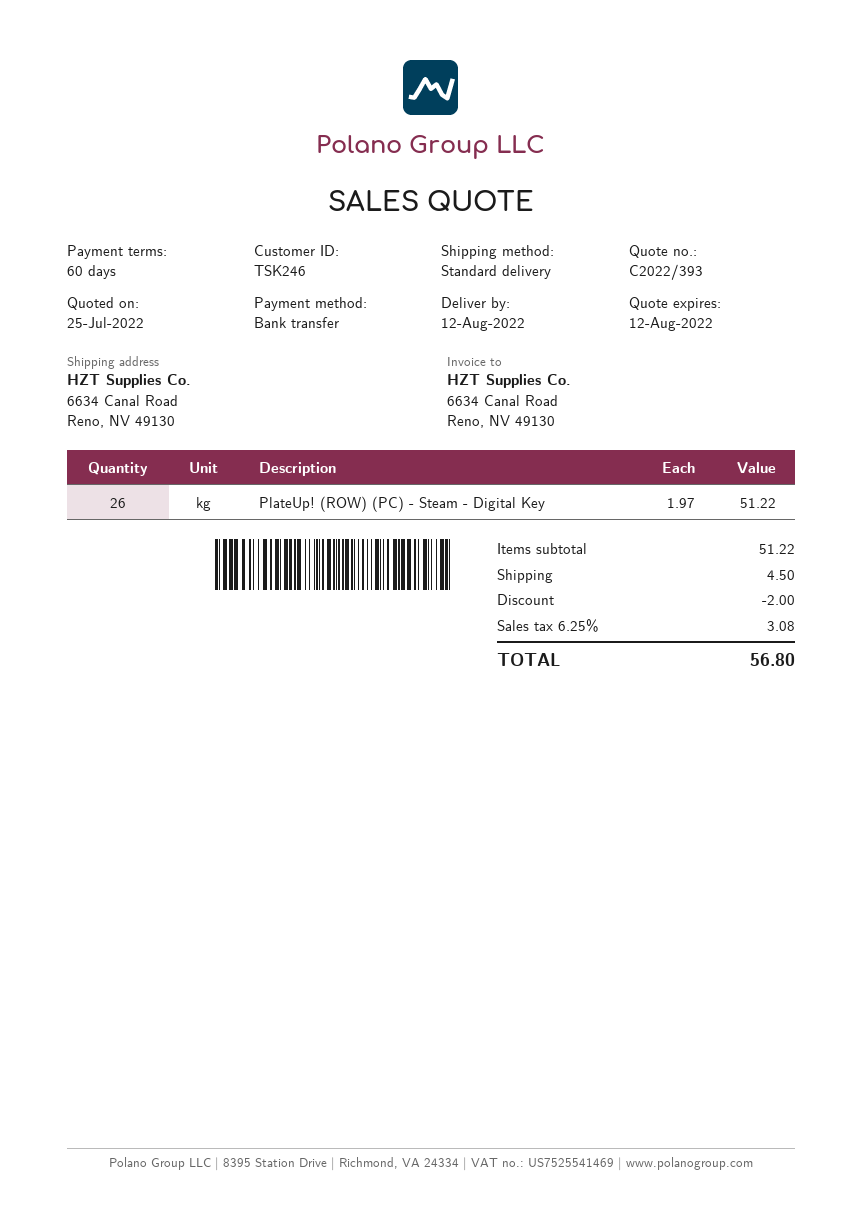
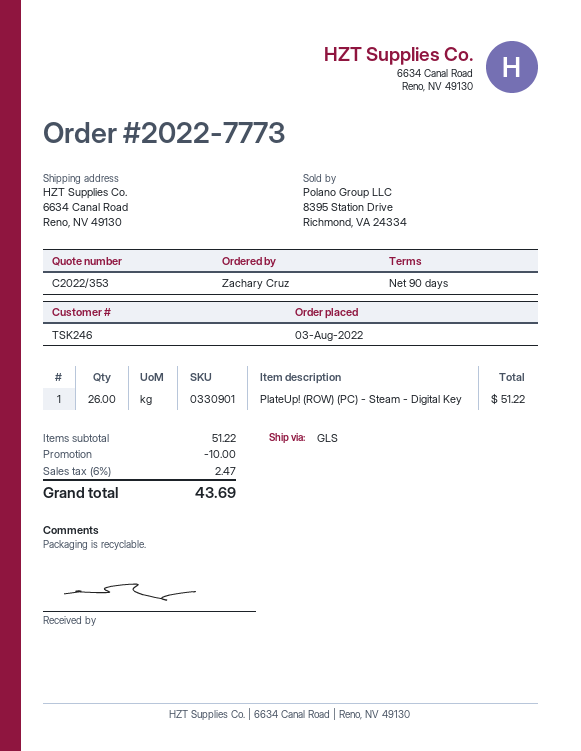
quote number: C2022/393 -> C2022/353
payment terms: 60 days -> 90 days
shipping method: standard -> GLS
discount: 2.00 -> 10.00
shipping: 4.50 -> none
tax: 6.25% = 3.08 -> 6% = 2.47
total: 56.80 -> 43.69

